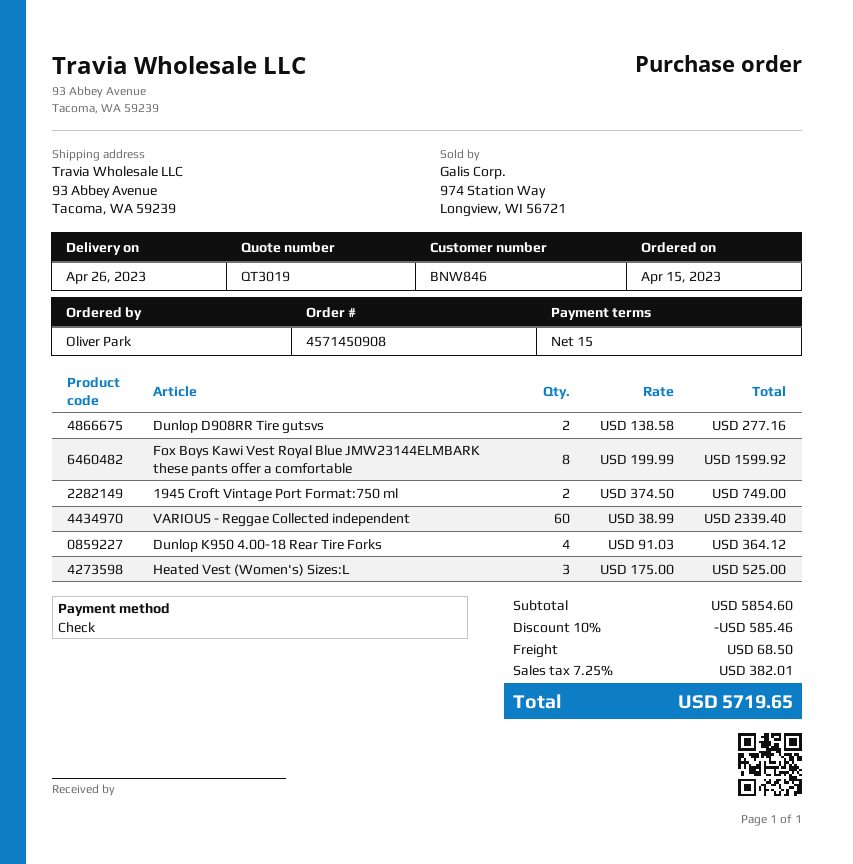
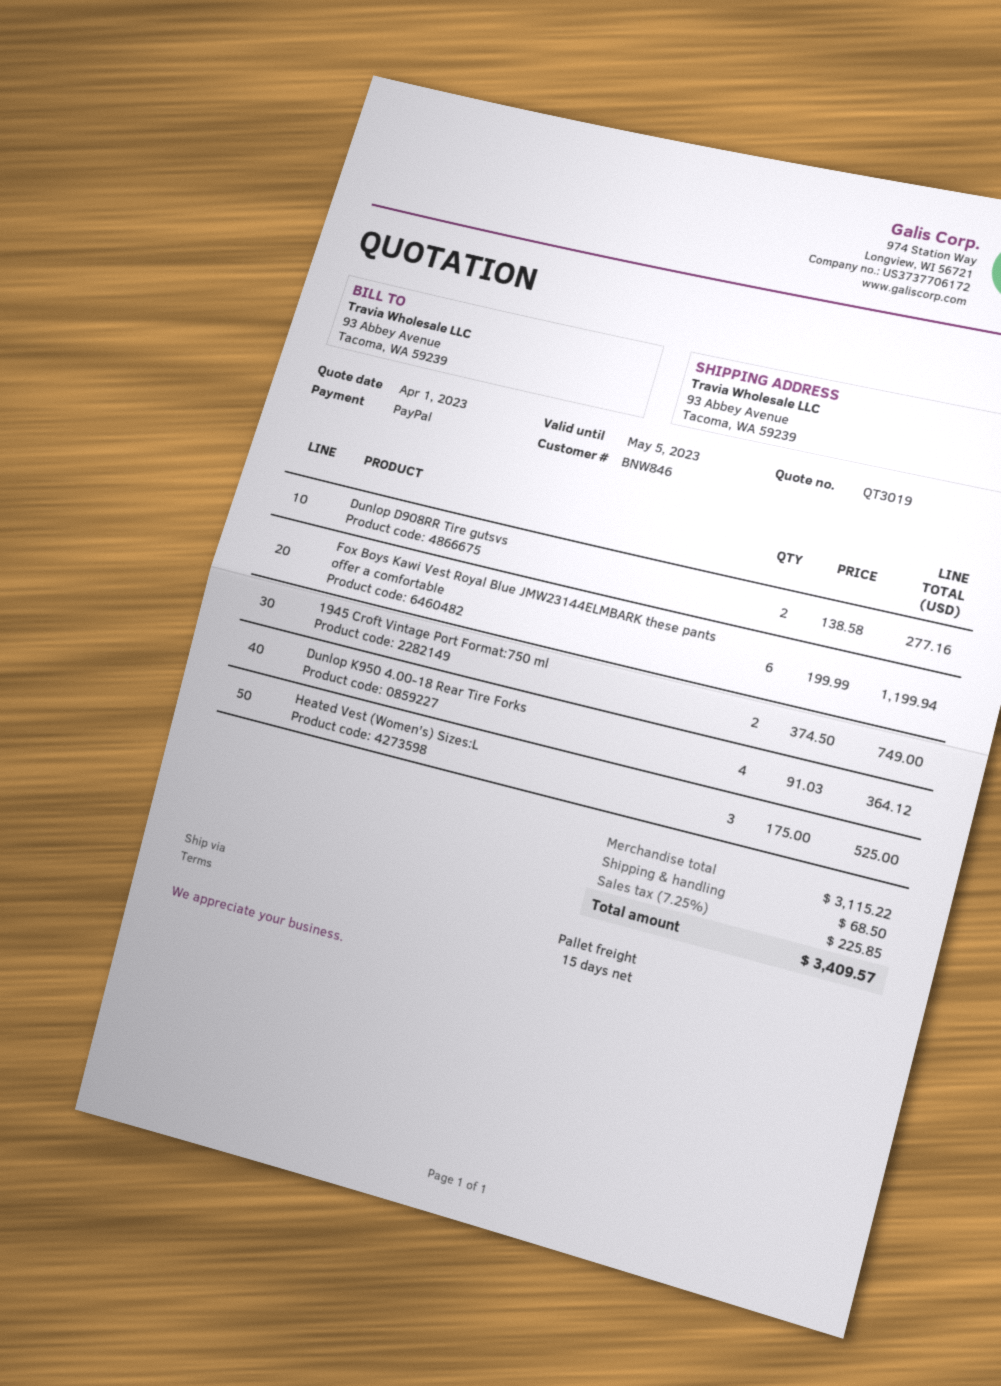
payment method: cheque -> PayPal
Fox Boys Kawi Vest Royal Blue JMW23144ELMBARK these pants offer a comfortable: 8 x 199.99 = 1599.92 -> 6 x 199.99 = 1199.94
VARIOUS - Reggae Collected independent: 60 x 38.99 = 2339.40 -> none
subtotal: 5854.60 -> 3115.22
discount: 10% = 585.46 -> none
tax: 7.25% = 382.01 -> 7.25% = 225.85
total: 5719.65 -> 3409.57

